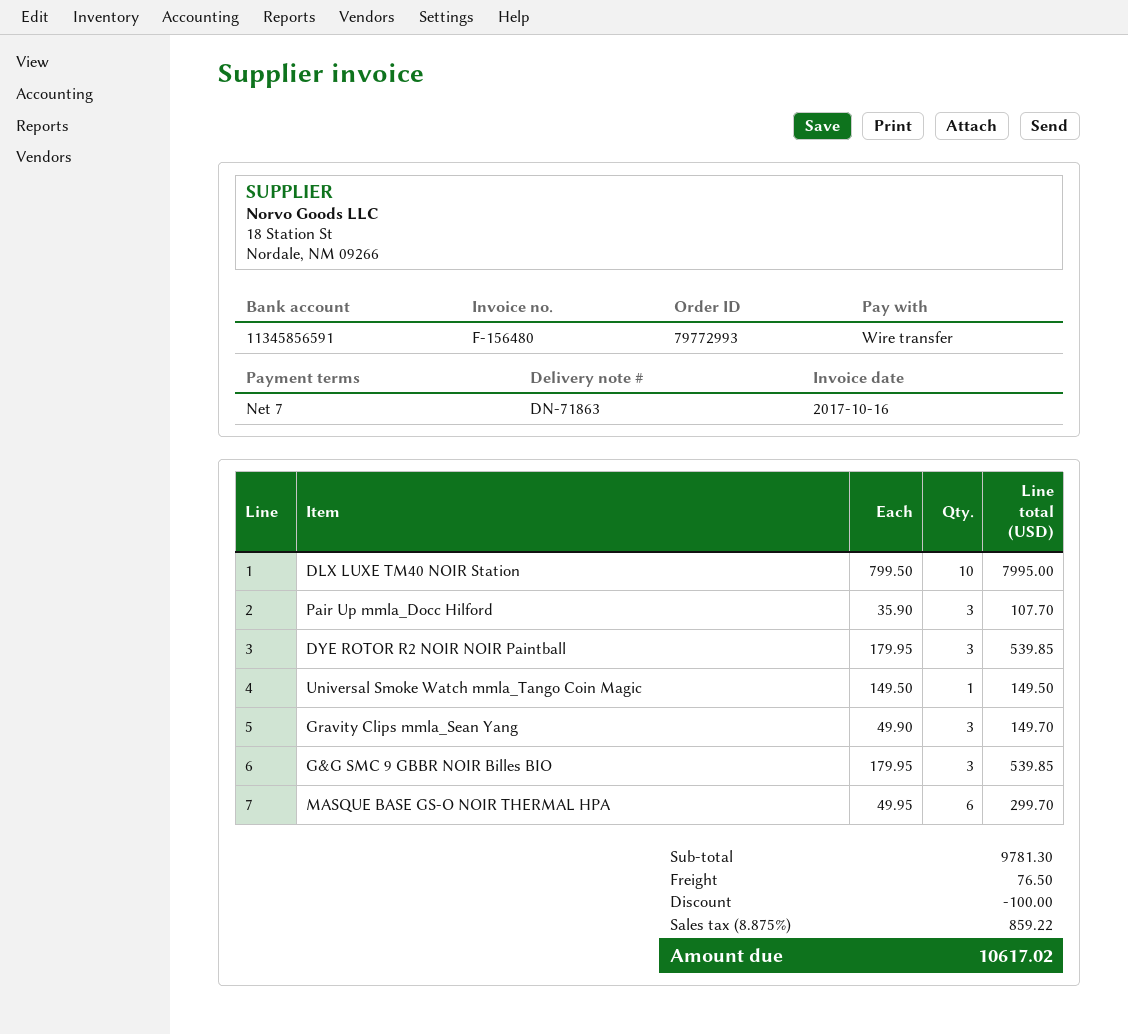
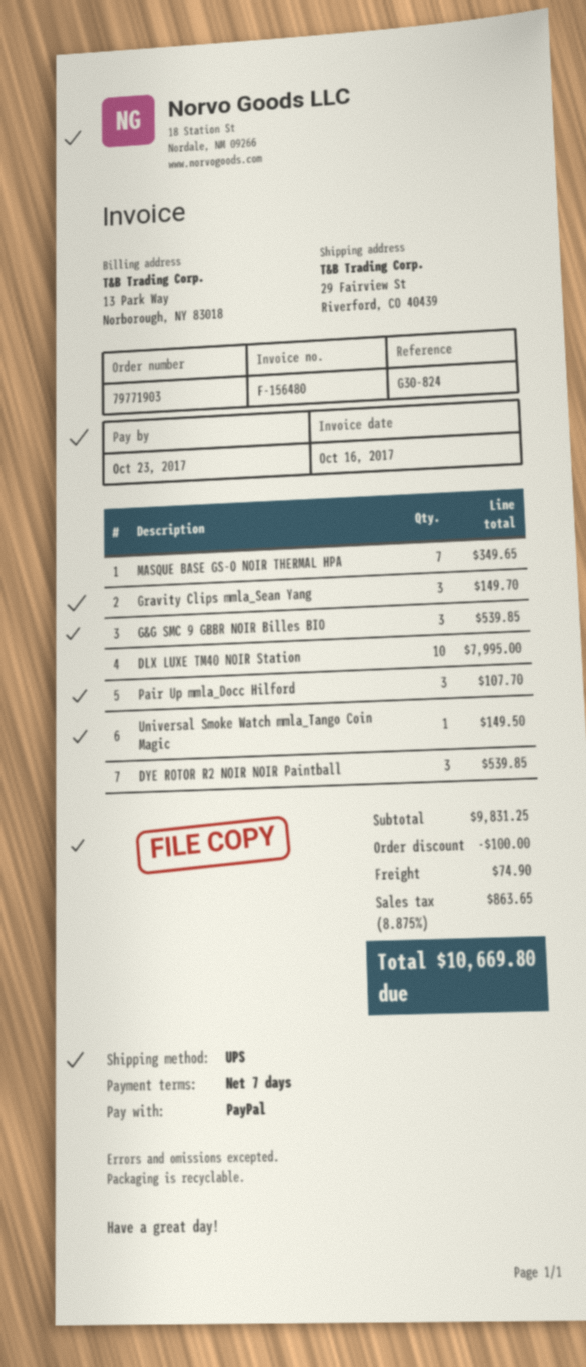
order number: 79772993 -> 79771903
payment method: bank transfer -> PayPal
MASQUE BASE GS-O NOIR THERMAL HPA: 6 for 299.70 -> 7 for 349.65
subtotal: 9781.30 -> 9831.25
shipping: 76.50 -> 74.90
tax: 8.875% = 859.22 -> 8.875% = 863.65
total: 10617.02 -> 10669.80

